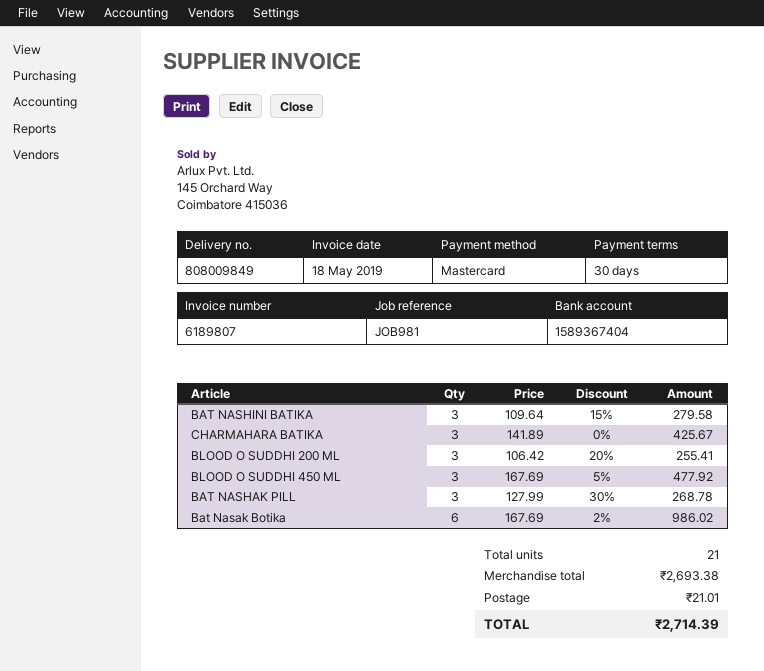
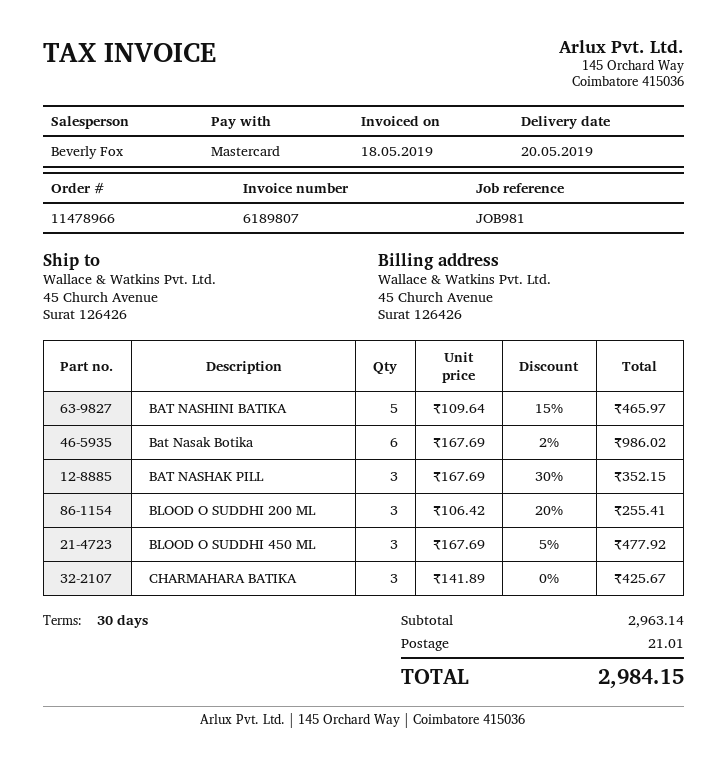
BAT NASHINI BATIKA: 3 x 109.64 - 15% = 279.58 -> 5 x 109.64 - 15% = 465.97
BAT NASHAK PILL: 3 x 127.99 - 30% = 268.78 -> 3 x 167.69 - 30% = 352.15
subtotal: 2693.38 -> 2963.14
total: 2714.39 -> 2984.15

